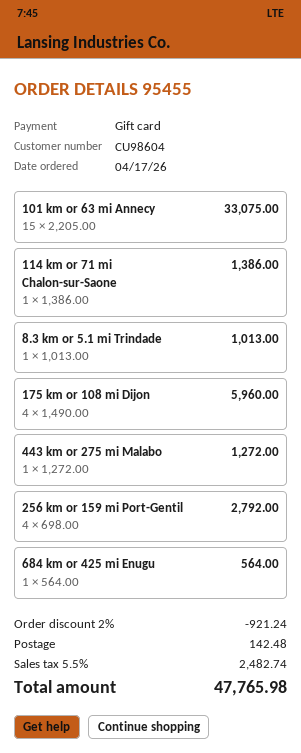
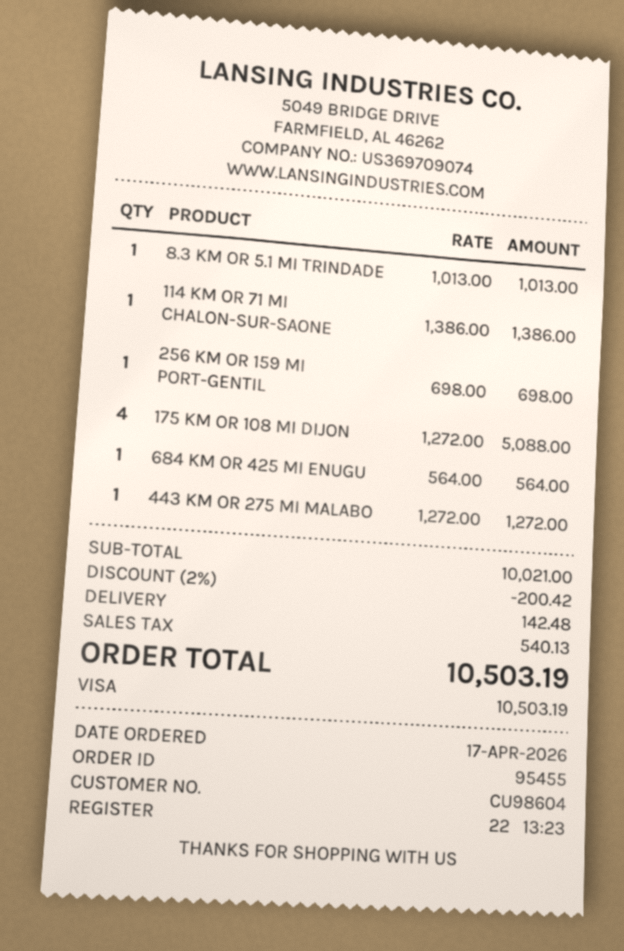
payment method: gift card -> Visa
101 km or 63 mi Annecy: 15 x 2205.00 = 33075.00 -> none
175 km or 108 mi Dijon: 4 x 1490.00 = 5960.00 -> 4 x 1272.00 = 5088.00
256 km or 159 mi Port-Gentil: 4 x 698.00 = 2792.00 -> 1 x 698.00 = 698.00
discount: 2% = 921.24 -> 2% = 200.42
tax: 2482.74 -> 540.13
total: 47765.98 -> 10503.19

